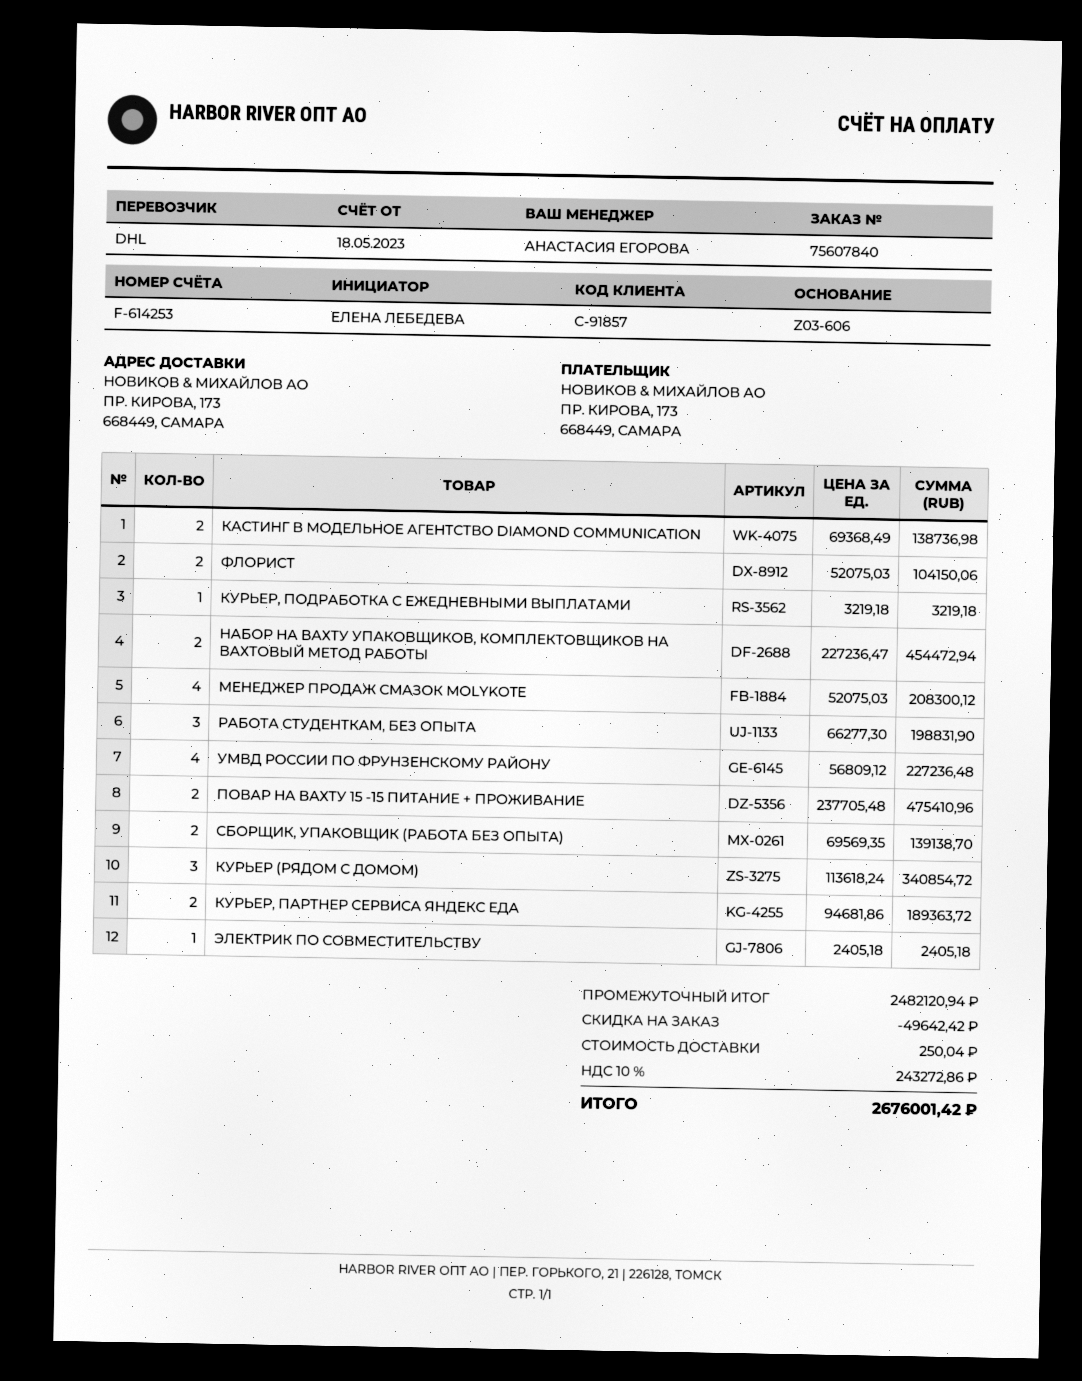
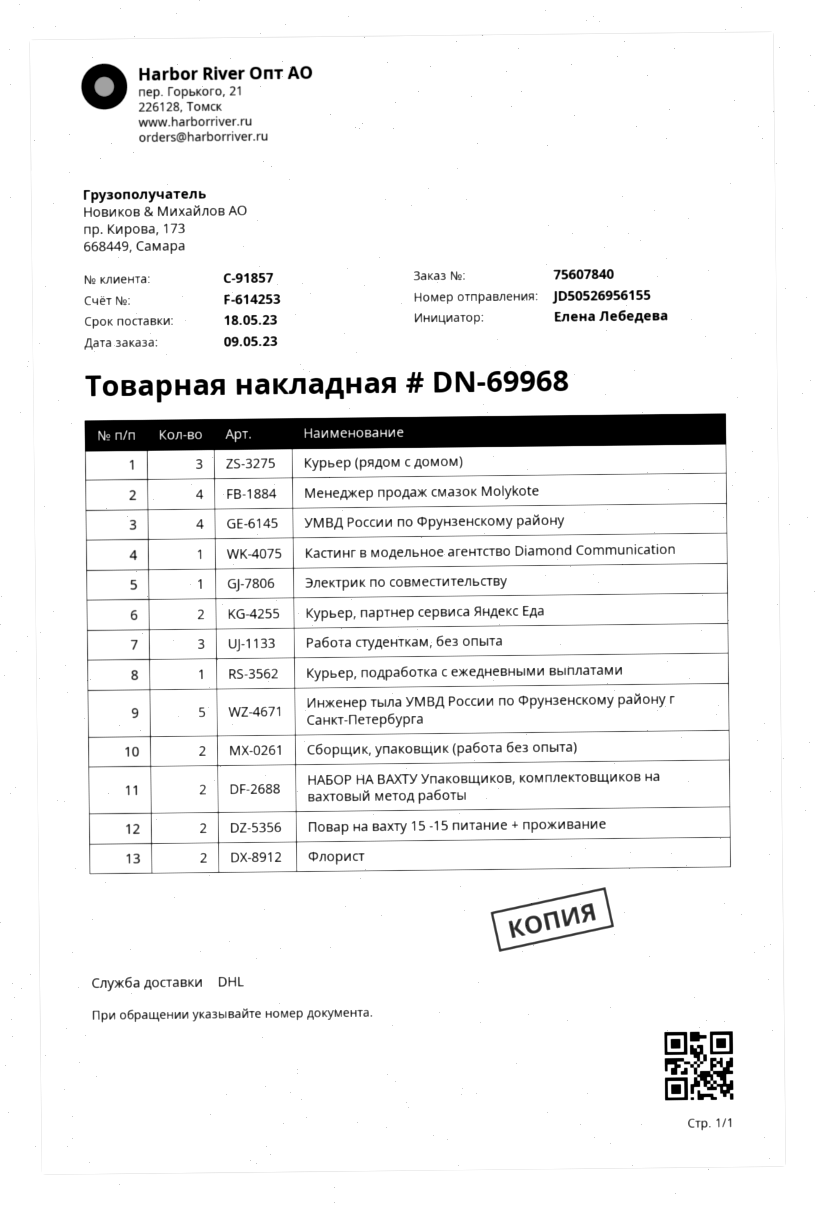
КАСТИНГ В МОДЕЛЬНОЕ АГЕНТСТВО DIAMOND COMMUNICATION: 2 -> 1
Инженер тыла УМВД России по Фрунзенскому району г Санкт-Петербурга: none -> 5

